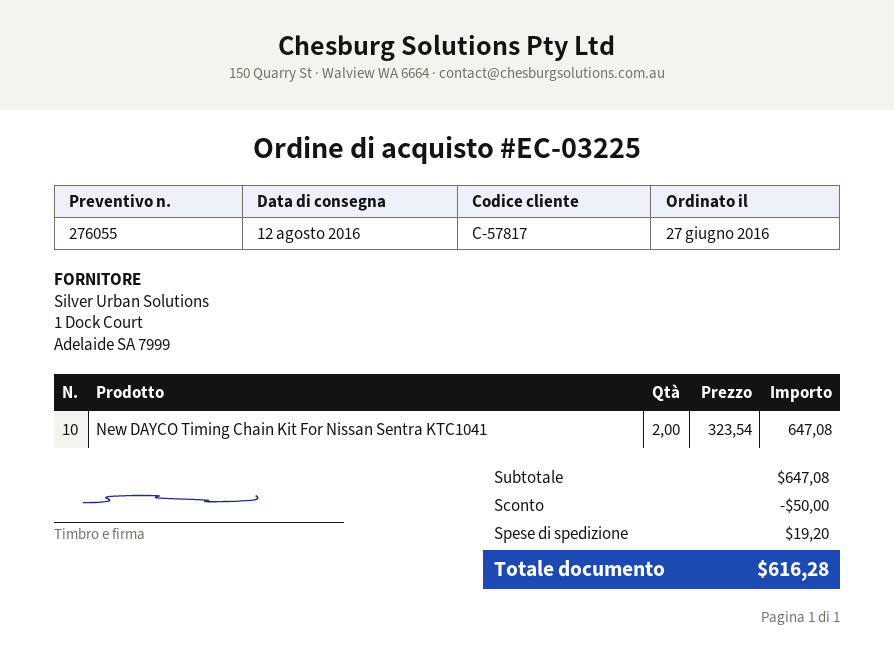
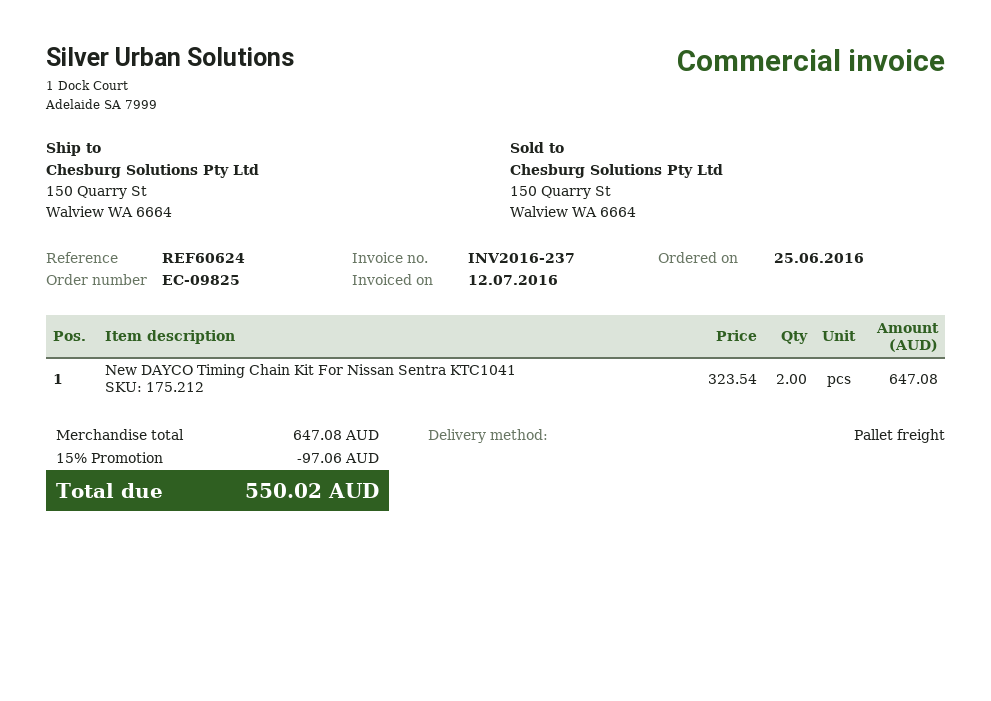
order number: EC-03225 -> EC-09825
order date: 2016-06-27 -> 2016-06-25
discount: 50.00 -> 97.06
shipping: 19.20 -> none
total: 616.28 -> 550.02

